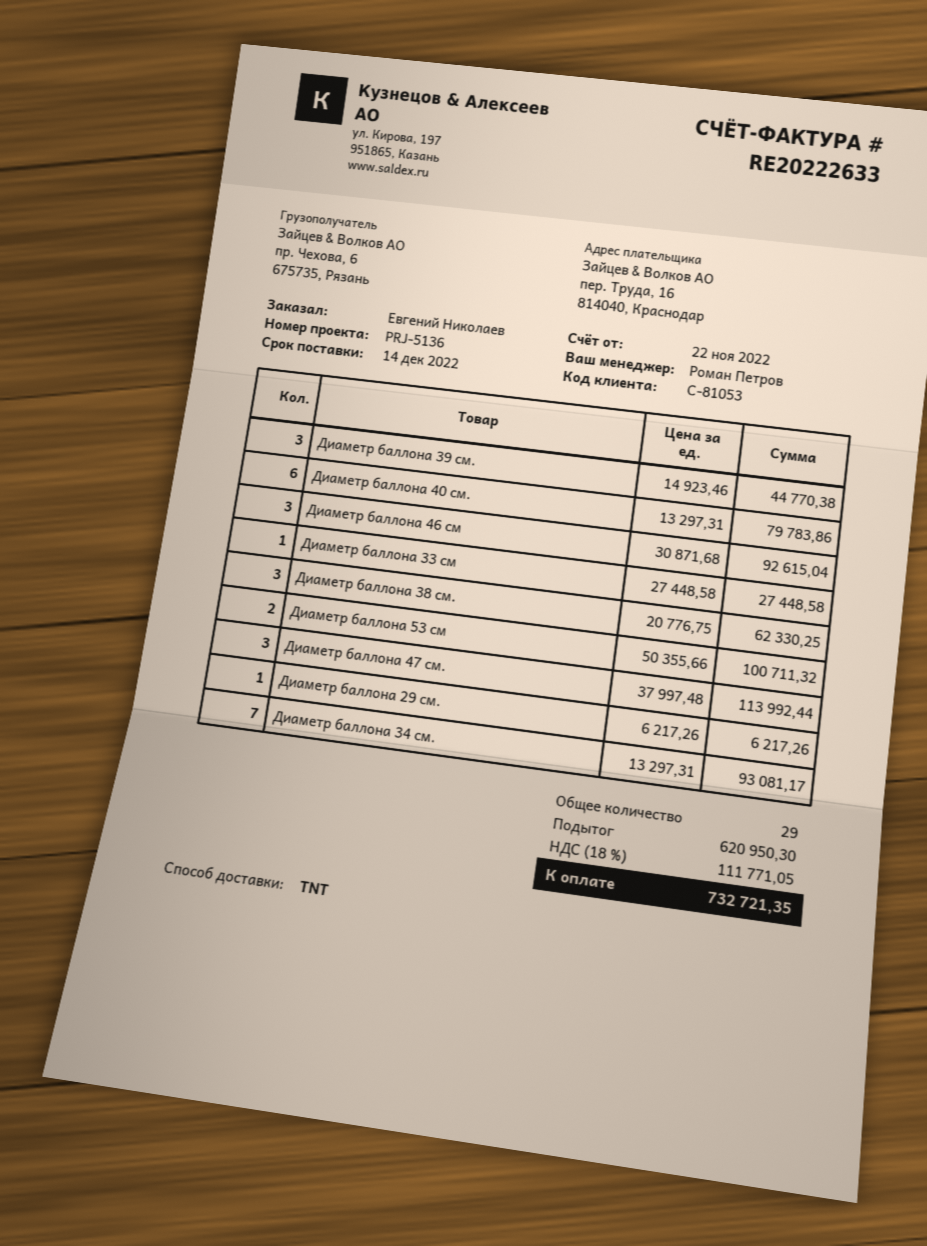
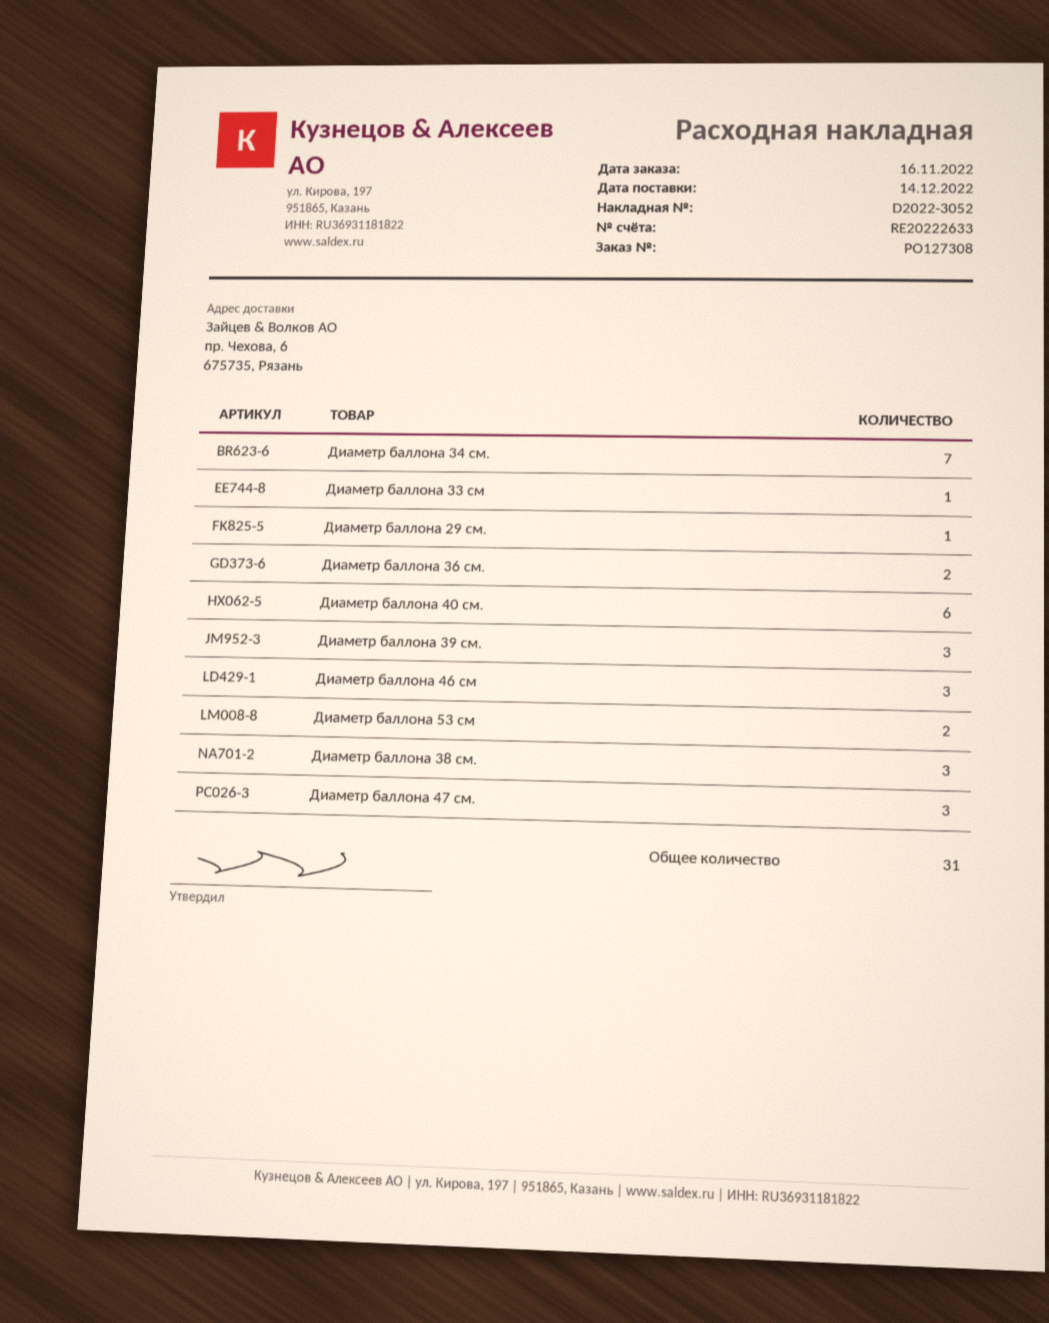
Диаметр баллона 36 см.: none -> 2
total quantity: 29 -> 31

